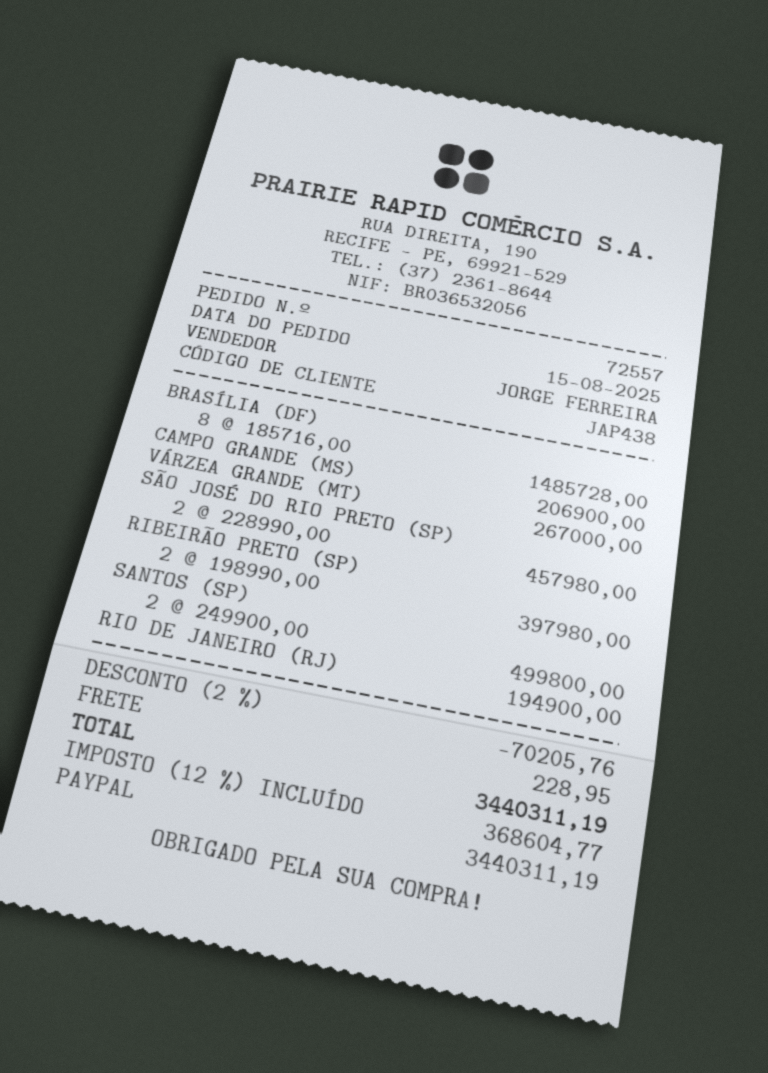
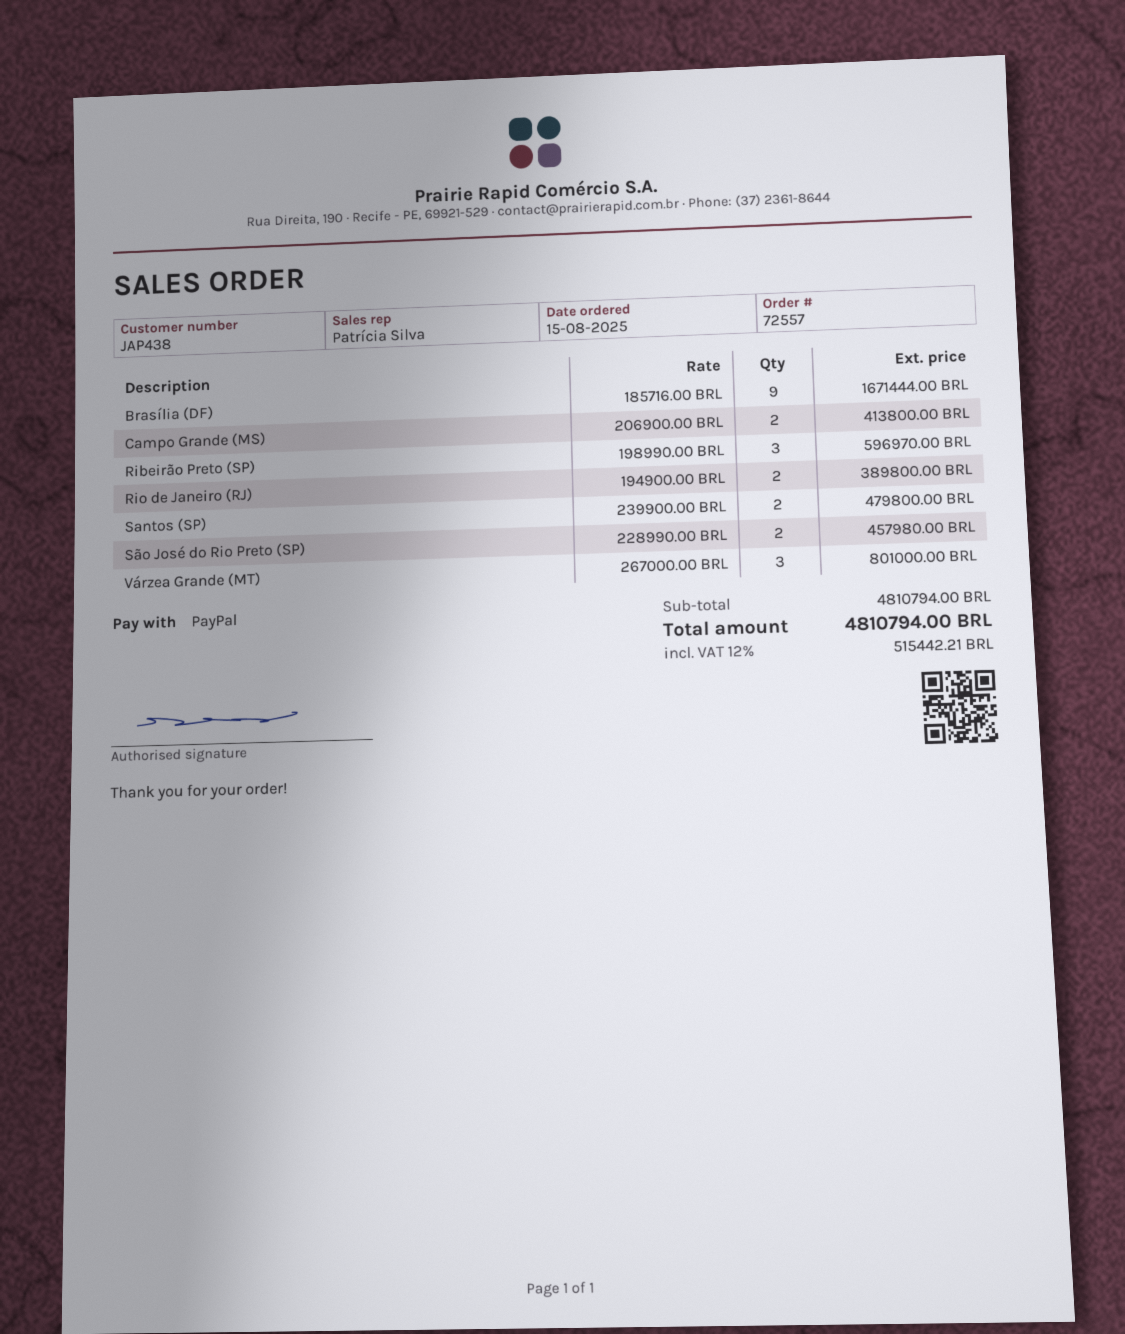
sales rep: JORGE FERREIRA -> Patrícia Silva
BRASÍLIA (DF): 8 x 185716.00 = 1485728.00 -> 9 x 185716.00 = 1671444.00
CAMPO GRANDE (MS): 1 x 206900.00 = 206900.00 -> 2 x 206900.00 = 413800.00
VÁRZEA GRANDE (MT): 1 x 267000.00 = 267000.00 -> 3 x 267000.00 = 801000.00
RIBEIRÃO PRETO (SP): 2 x 198990.00 = 397980.00 -> 3 x 198990.00 = 596970.00
SANTOS (SP): 2 x 249900.00 = 499800.00 -> 2 x 239900.00 = 479800.00
RIO DE JANEIRO (RJ): 1 x 194900.00 = 194900.00 -> 2 x 194900.00 = 389800.00
discount: 2% = 70205.76 -> none
shipping: 228.95 -> none
tax: 12% = 368604.77 -> 12% = 515442.21
total: 3440311.19 -> 4810794.00

